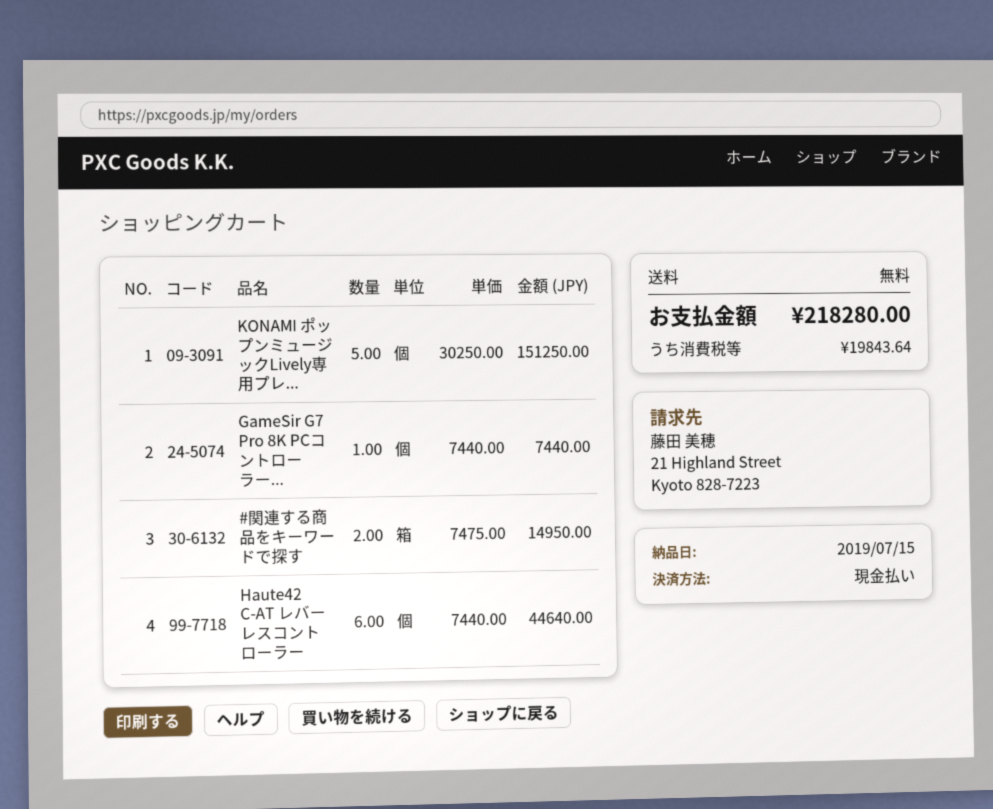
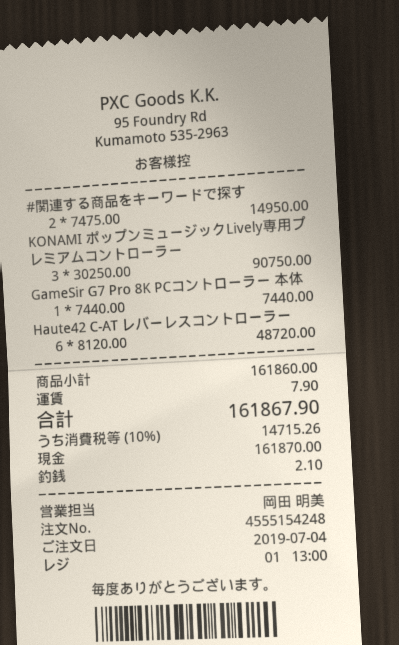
KONAMI ポップンミュージックLively専用プレ...: 5 x 30250.00 = 151250.00 -> 3 x 30250.00 = 90750.00
Haute42 C-AT レバーレスコントローラー: 6 x 7440.00 = 44640.00 -> 6 x 8120.00 = 48720.00
shipping: 0.00 -> 7.90
tax: 19843.64 -> 14715.26
total: 218280.00 -> 161867.90

